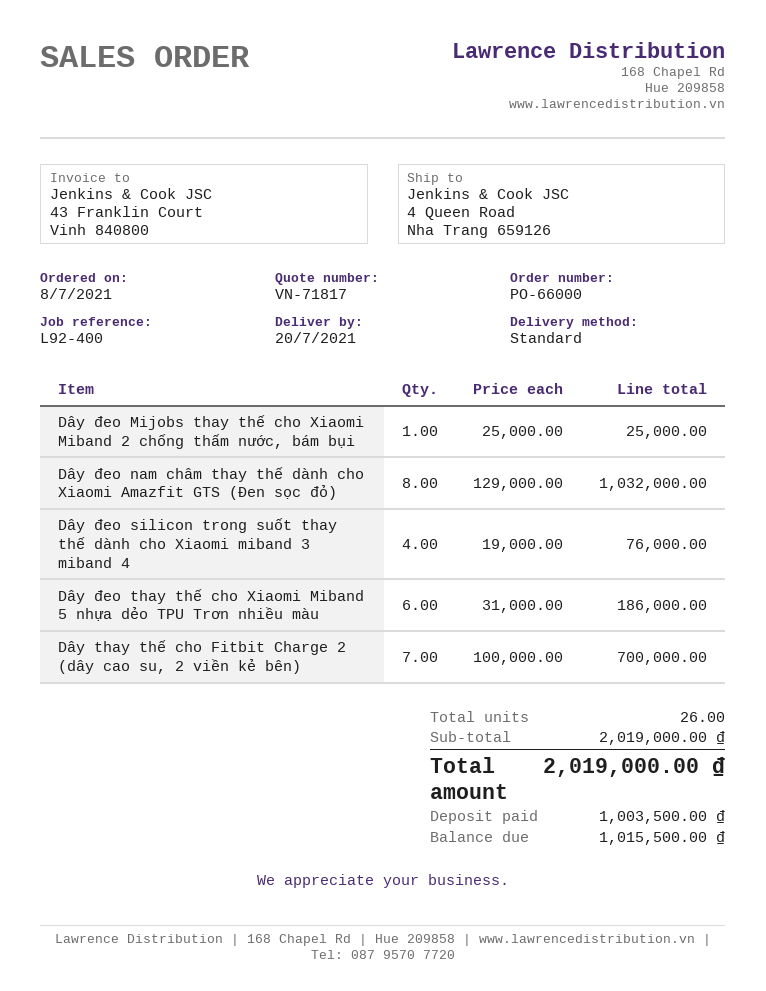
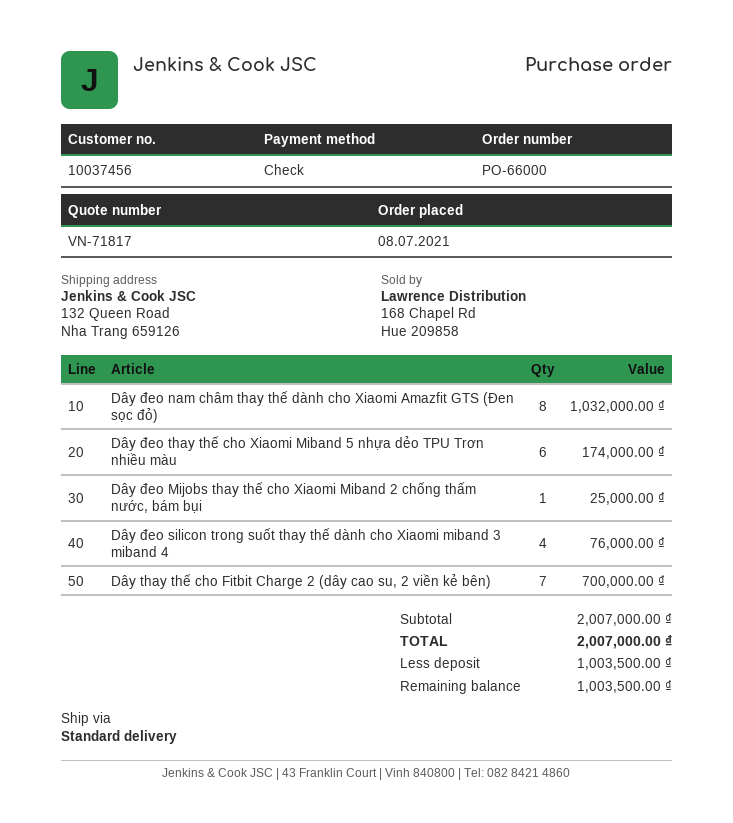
ship to: 4 Queen Road, Nha Trang 659126 -> 132 Queen Road, Nha Trang 659126
Dây đeo thay thế cho Xiaomi Miband 5 nhựa dẻo TPU Trơn nhiều màu: 6 for 186000.00 -> 6 for 174000.00
subtotal: 2019000.00 -> 2007000.00
total: 2019000.00 -> 2007000.00
balance: 1015500.00 -> 1003500.00

